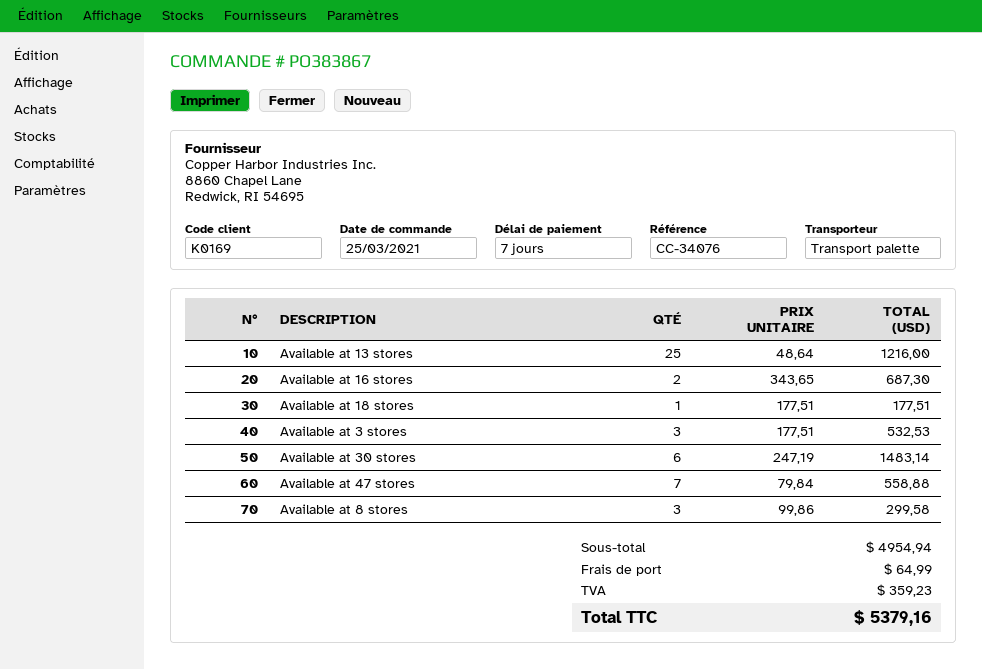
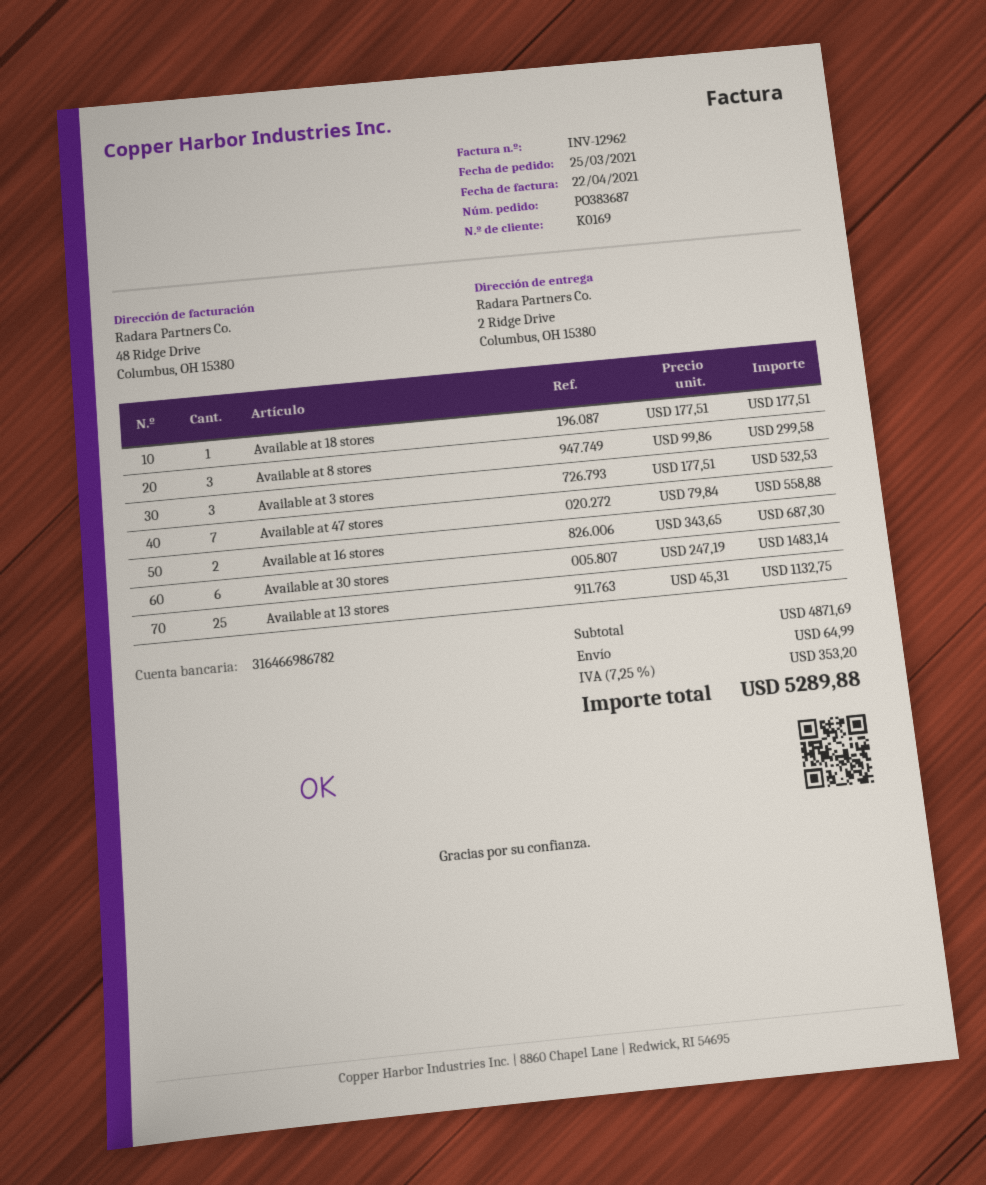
order number: PO383867 -> PO383687
Available at 13 stores: 25 x 48.64 = 1216.00 -> 25 x 45.31 = 1132.75
subtotal: 4954.94 -> 4871.69
tax: 359.23 -> 353.20
total: 5379.16 -> 5289.88

